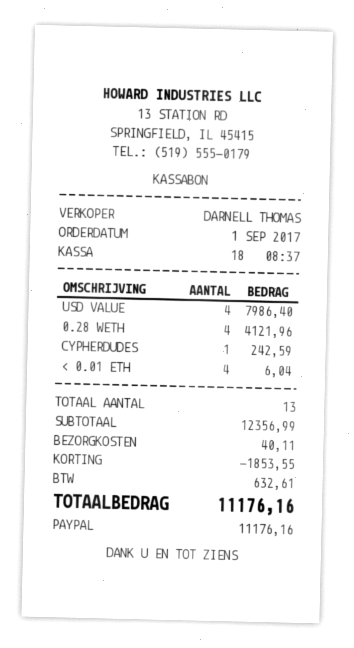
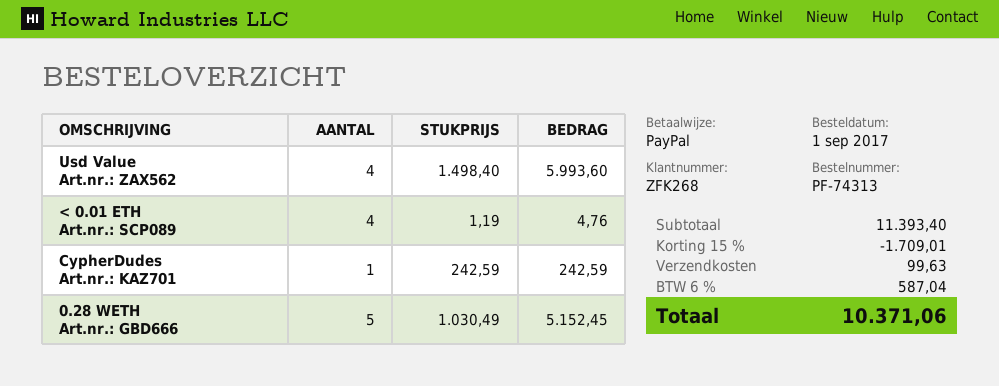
USD VALUE: 4 for 7986.40 -> 4 for 5993.60
0.28 WETH: 4 for 4121.96 -> 5 for 5152.45
< 0.01 ETH: 4 for 6.04 -> 4 for 4.76
subtotal: 12356.99 -> 11393.40
discount: 1853.55 -> 1709.01
shipping: 40.11 -> 99.63
tax: 632.61 -> 587.04
total: 11176.16 -> 10371.06

